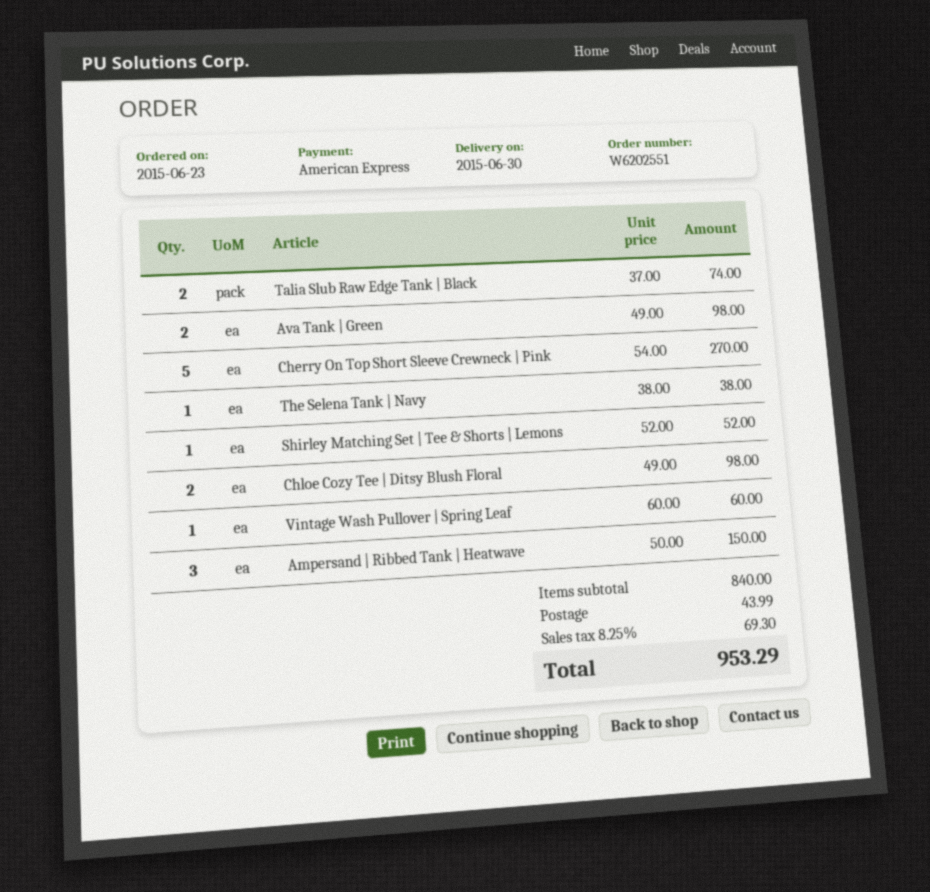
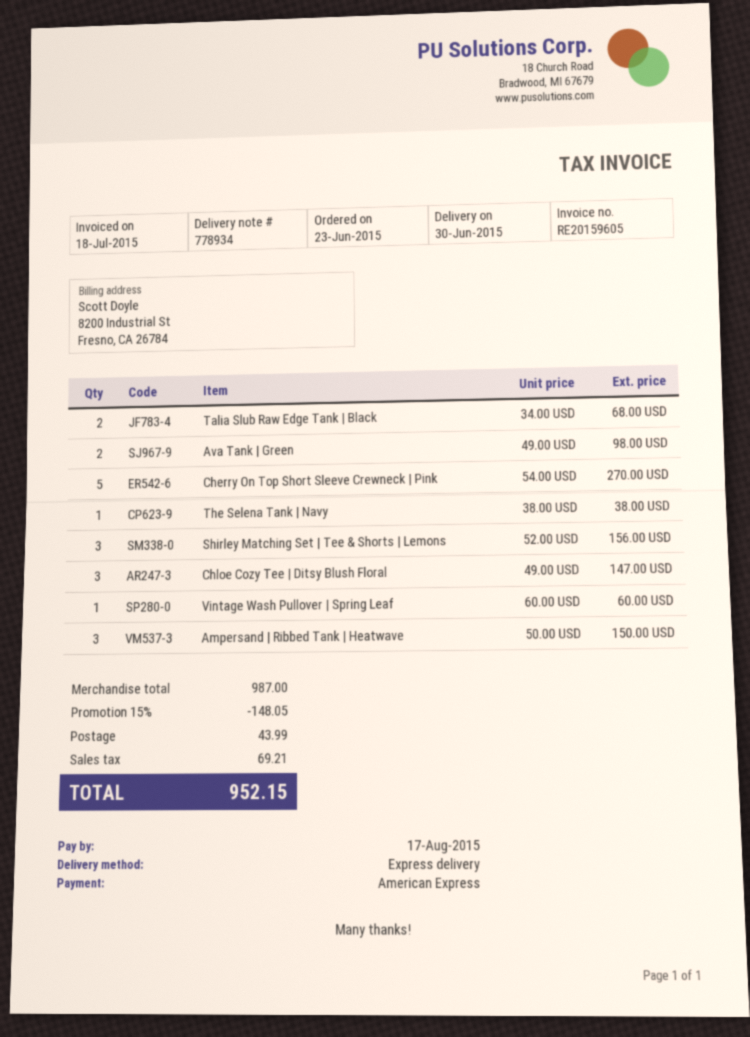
Talia Slub Raw Edge Tank | Black: 2 x 37.00 = 74.00 -> 2 x 34.00 = 68.00
Shirley Matching Set | Tee & Shorts | Lemons: 1 x 52.00 = 52.00 -> 3 x 52.00 = 156.00
Chloe Cozy Tee | Ditsy Blush Floral: 2 x 49.00 = 98.00 -> 3 x 49.00 = 147.00
subtotal: 840.00 -> 987.00
discount: none -> 15% = 148.05
tax: 69.30 -> 69.21
total: 953.29 -> 952.15

